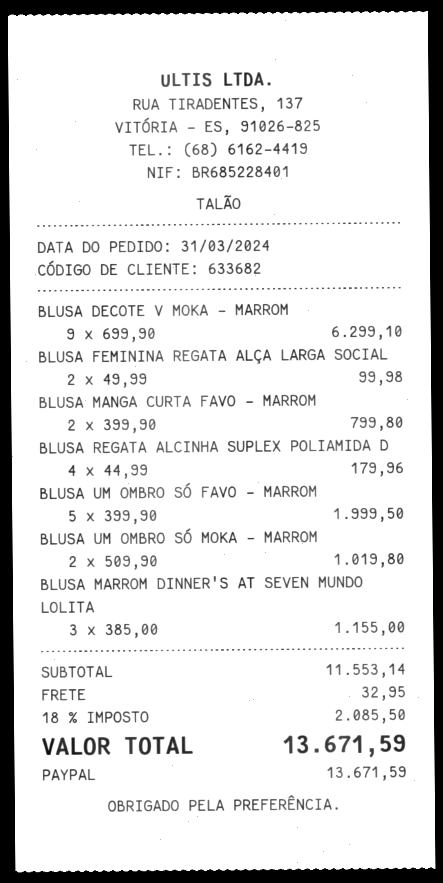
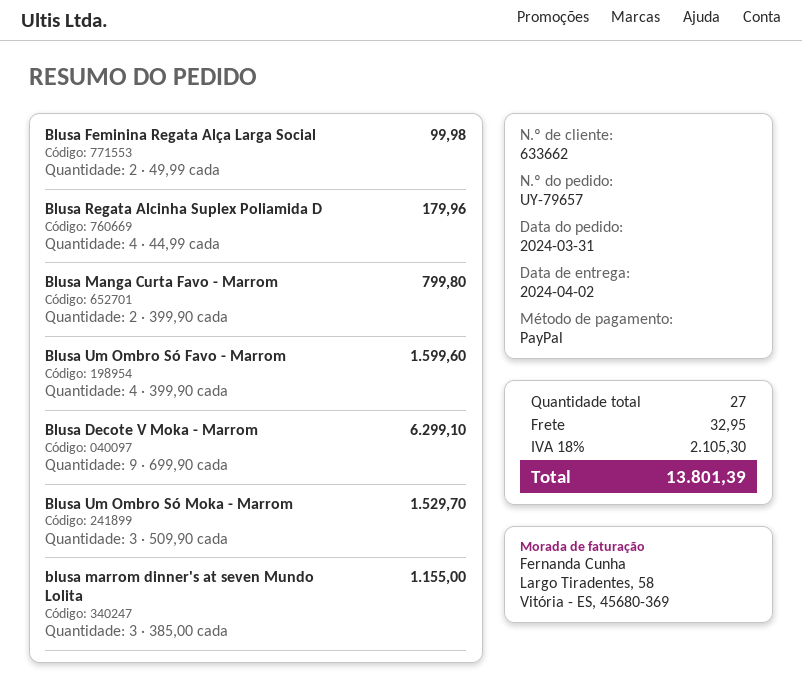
customer number: 633682 -> 633662
BLUSA UM OMBRO SÓ FAVO - MARROM: 5 x 399.90 = 1999.50 -> 4 x 399.90 = 1599.60
BLUSA UM OMBRO SÓ MOKA - MARROM: 2 x 509.90 = 1019.80 -> 3 x 509.90 = 1529.70
tax: 18% = 2085.50 -> 18% = 2105.30
total: 13671.59 -> 13801.39

